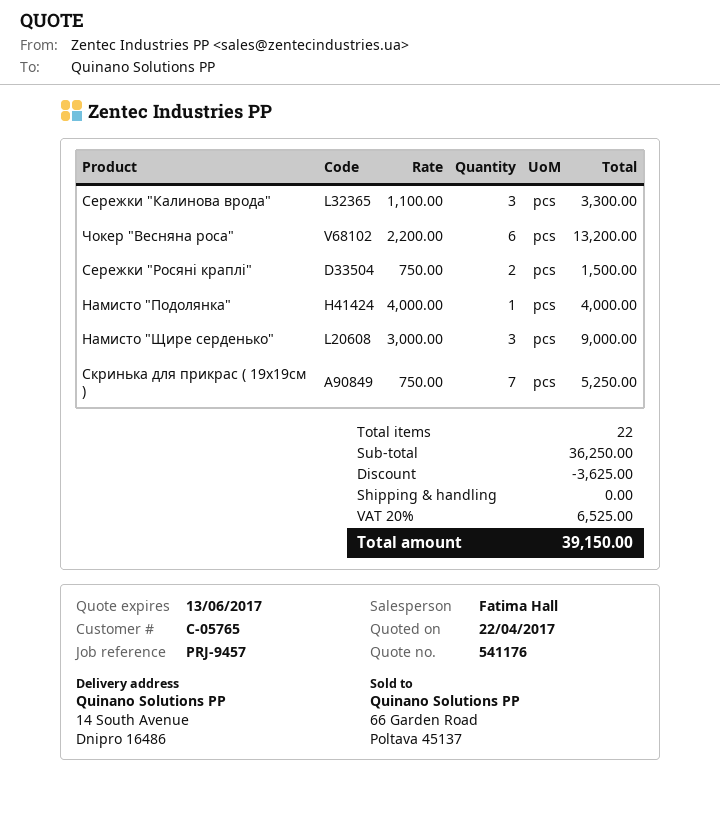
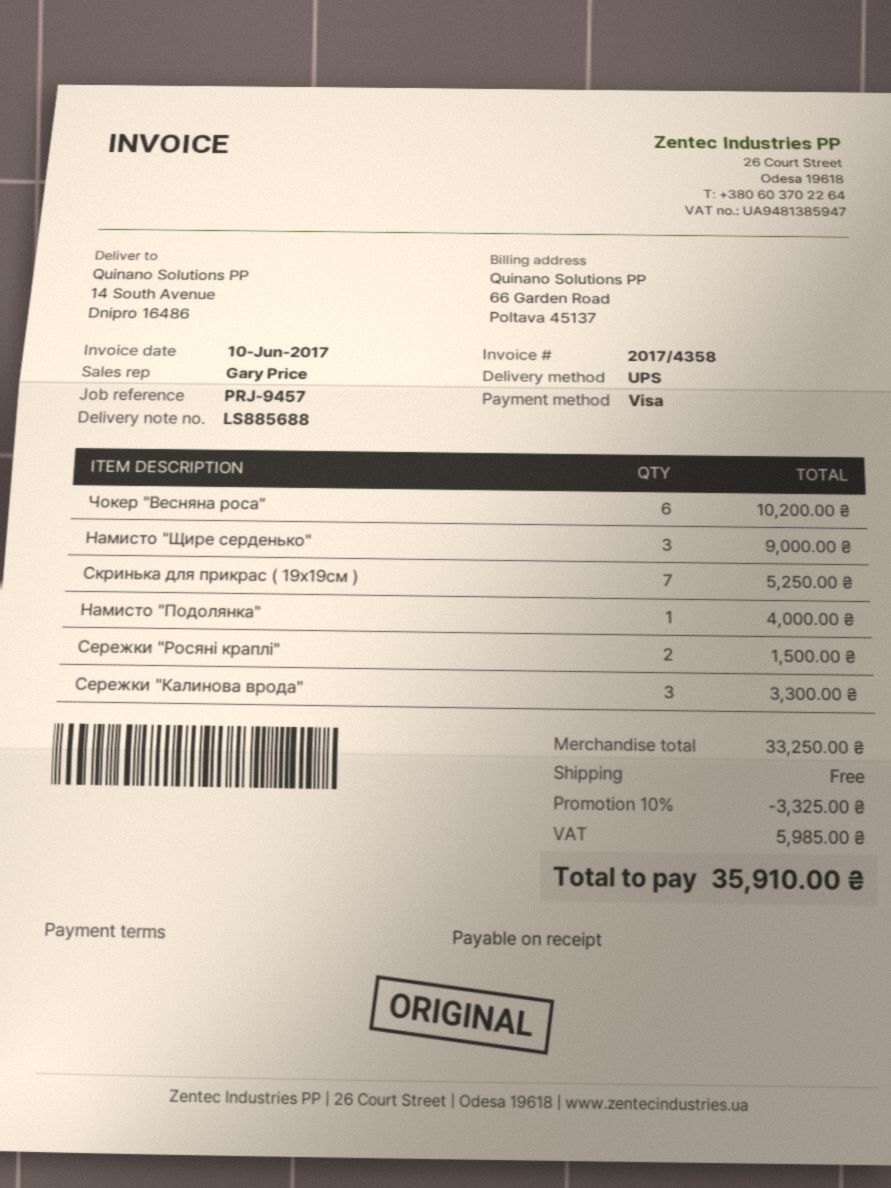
sales rep: Fatima Hall -> Gary Price
Чокер "Весняна роса": 6 for 13200.00 -> 6 for 10200.00
subtotal: 36250.00 -> 33250.00
discount: 3625.00 -> 3325.00
tax: 6525.00 -> 5985.00
total: 39150.00 -> 35910.00

